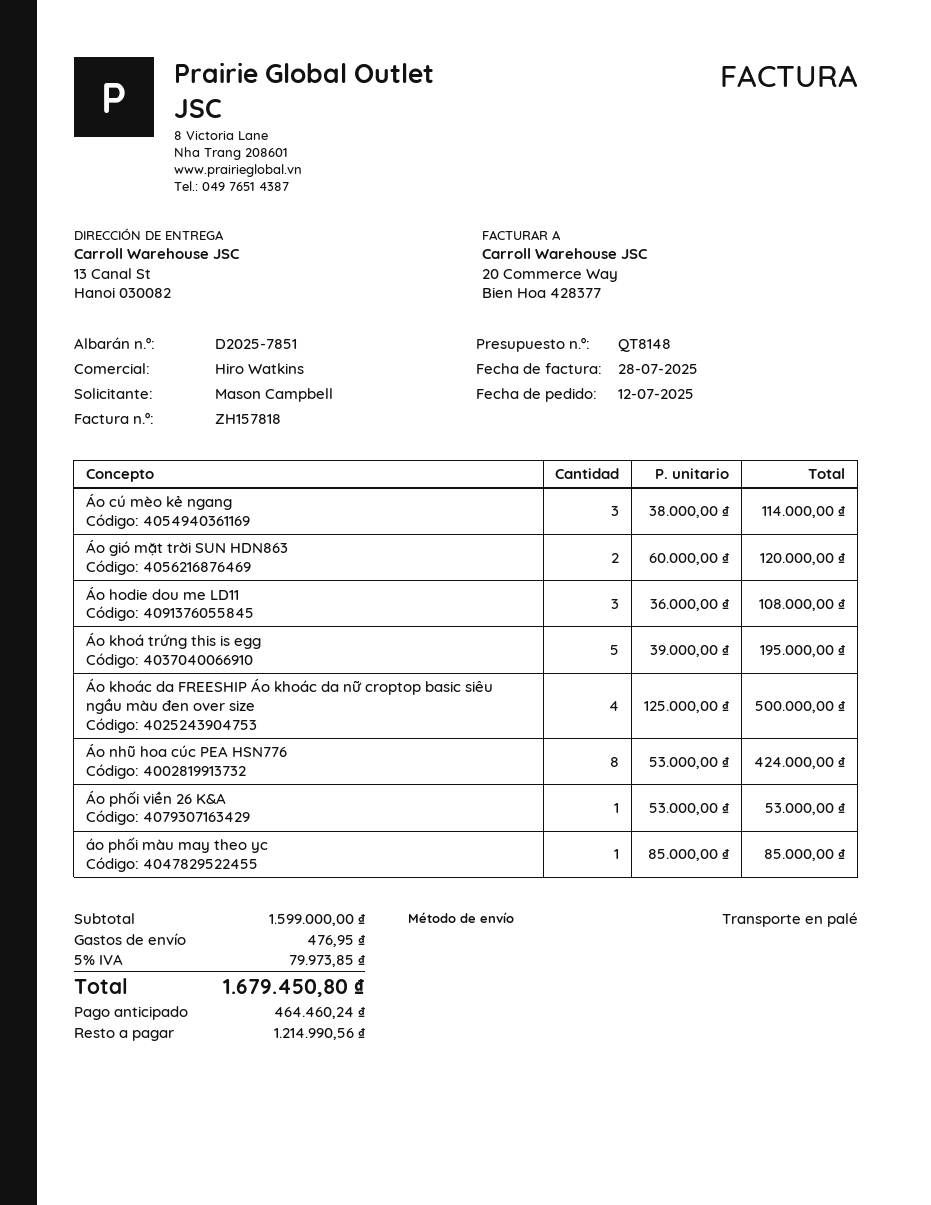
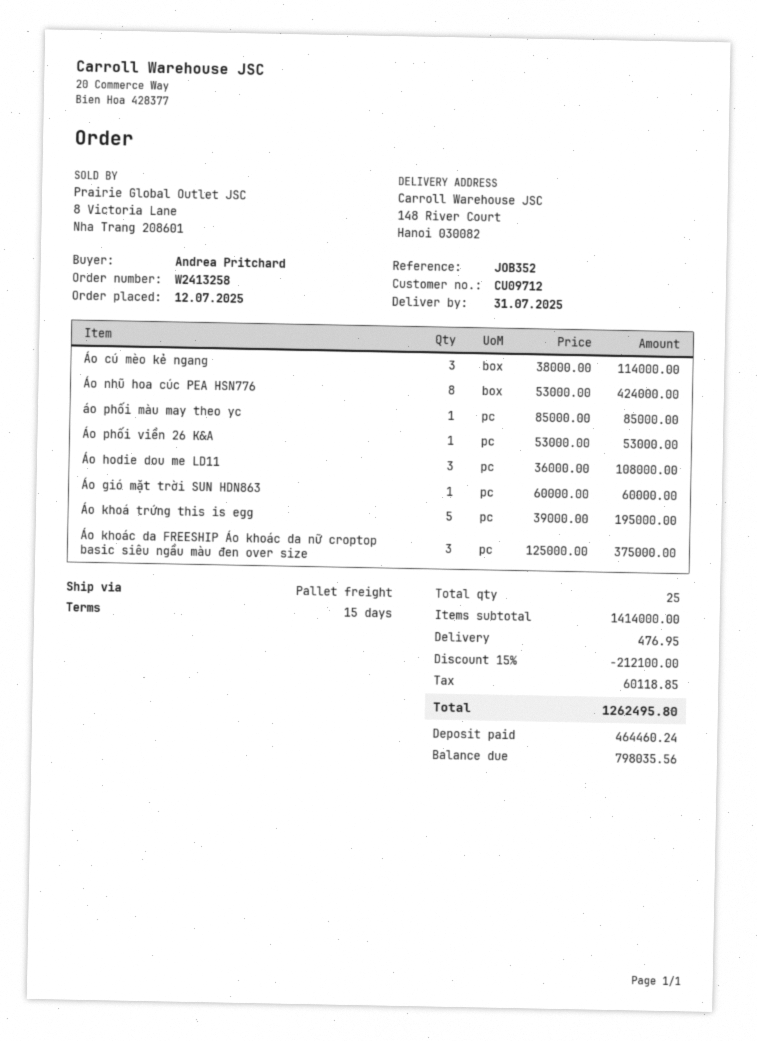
ordered by: Mason Campbell -> Andrea Pritchard
ship to: 13 Canal St, Hanoi 030082 -> 148 River Court, Hanoi 030082
Áo gió mặt trời SUN HDN863: 2 x 60000.00 = 120000.00 -> 1 x 60000.00 = 60000.00
Áo khoác da FREESHIP Áo khoác da nữ croptop basic siêu ngầu màu đen over size: 4 x 125000.00 = 500000.00 -> 3 x 125000.00 = 375000.00
subtotal: 1599000.00 -> 1414000.00
discount: none -> 15% = 212100.00
tax: 79973.85 -> 60118.85
total: 1679450.80 -> 1262495.80
balance: 1214990.56 -> 798035.56

